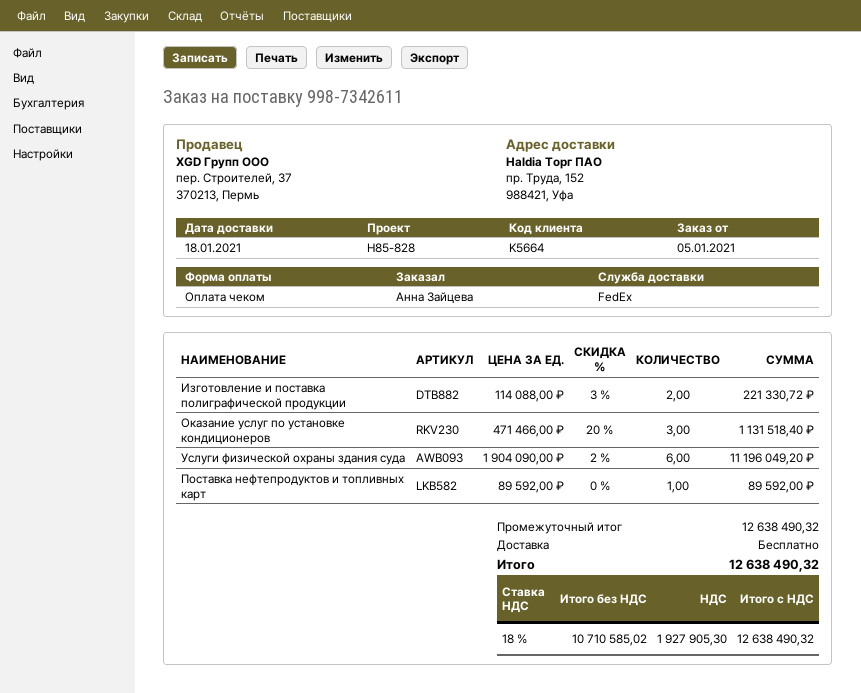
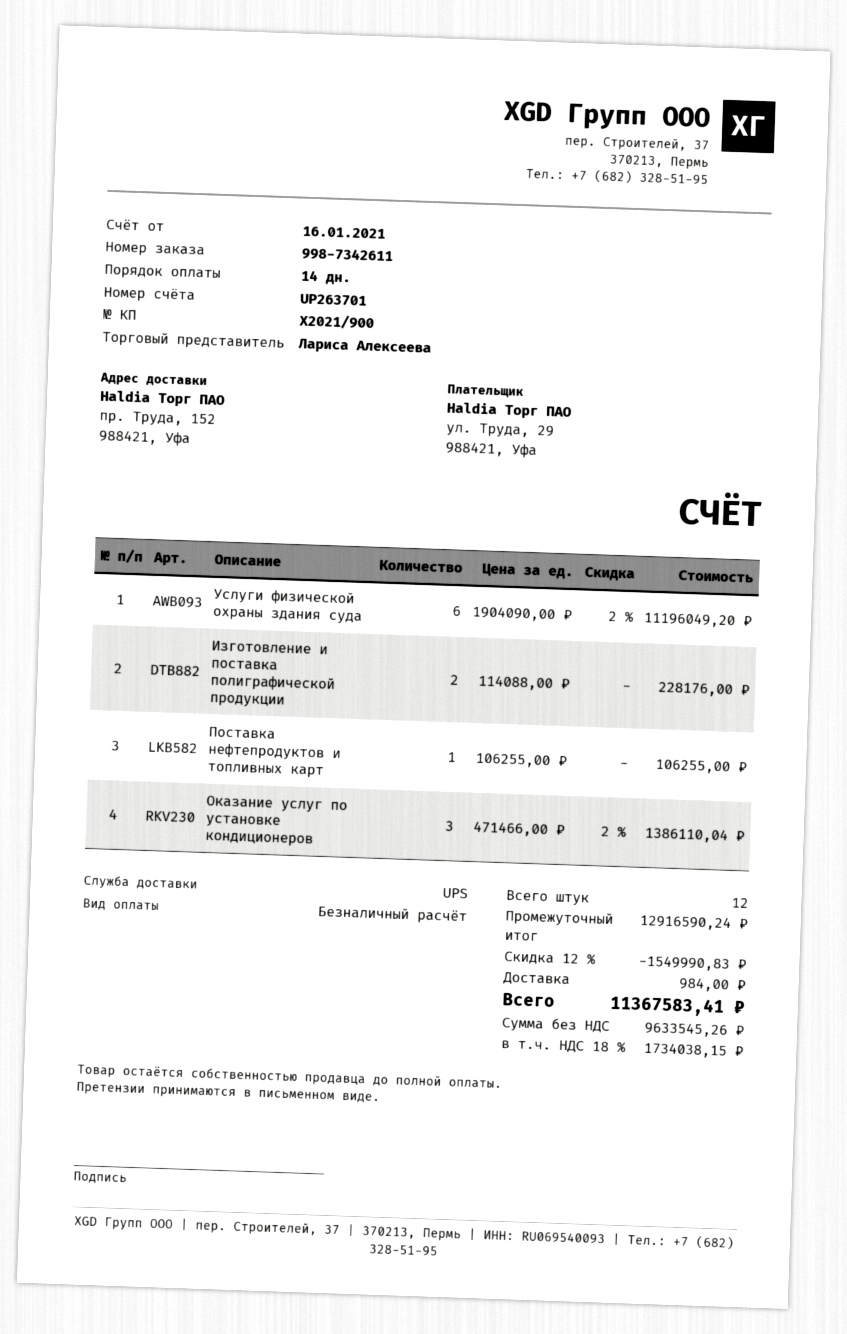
payment method: cheque -> bank transfer
shipping method: FedEx -> UPS
Изготовление и поставка полиграфической продукции: 2 x 114088.00 - 3% = 221330.72 -> 2 x 114088.00 = 228176.00
Оказание услуг по установке кондиционеров: 3 x 471466.00 - 20% = 1131518.40 -> 3 x 471466.00 - 2% = 1386110.04
Поставка нефтепродуктов и топливных карт: 1 x 89592.00 = 89592.00 -> 1 x 106255.00 = 106255.00
subtotal: 12638490.32 -> 12916590.24
discount: none -> 12% = 1549990.83
shipping: 0.00 -> 984.00
net: 10710585.02 -> 9633545.26
tax: 18% = 1927905.30 -> 18% = 1734038.15
total: 12638490.32 -> 11367583.41

